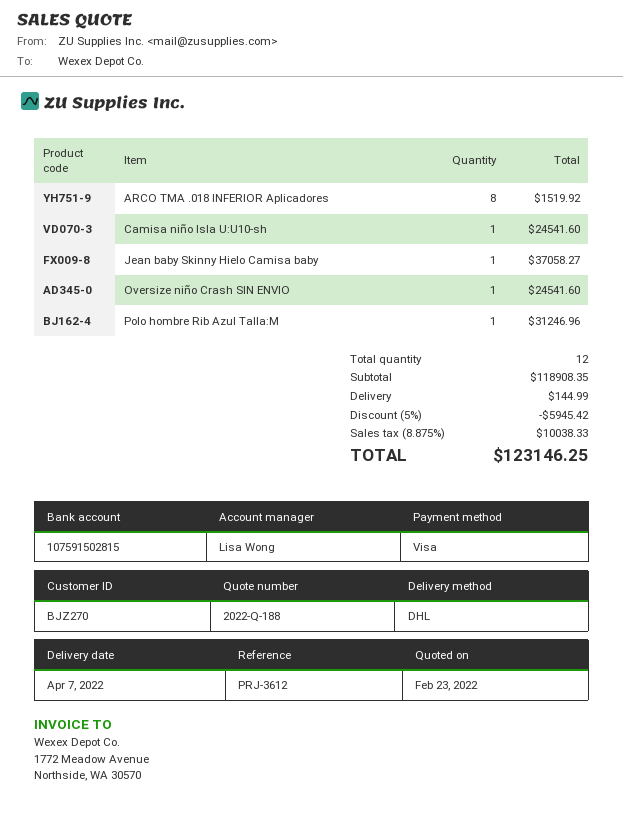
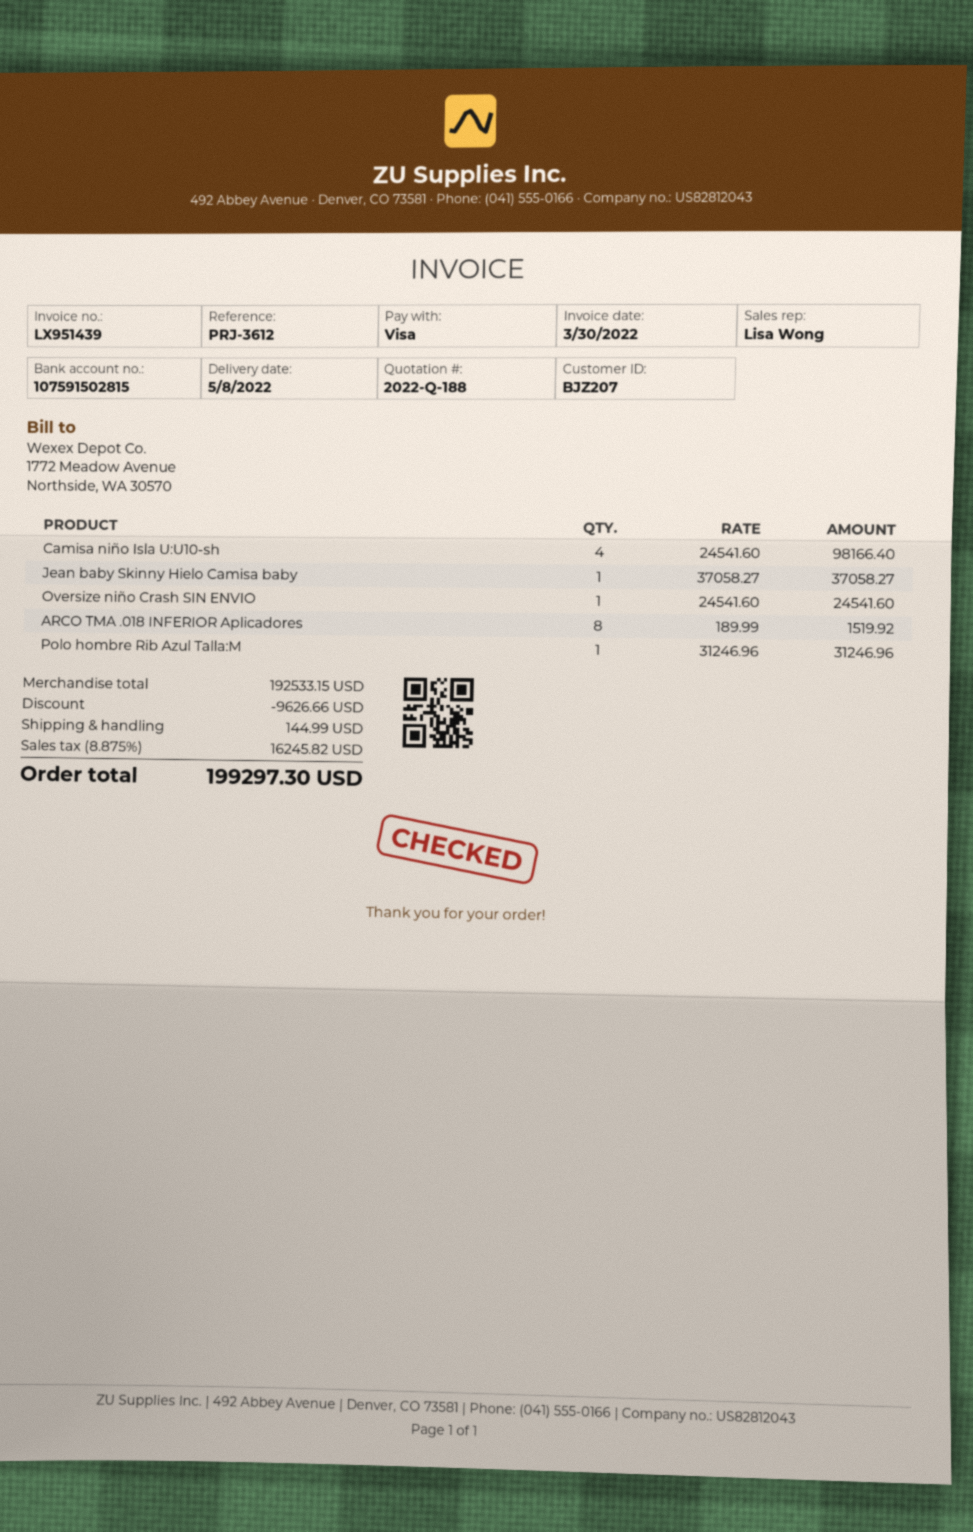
delivery date: 2022-04-07 -> 2022-05-08
customer number: BJZ270 -> BJZ207
Camisa niño Isla U:U10-sh: 1 for 24541.60 -> 4 for 98166.40
subtotal: 118908.35 -> 192533.15
discount: 5945.42 -> 9626.66
tax: 8.875% = 10038.33 -> 8.875% = 16245.82
total: 123146.25 -> 199297.30

